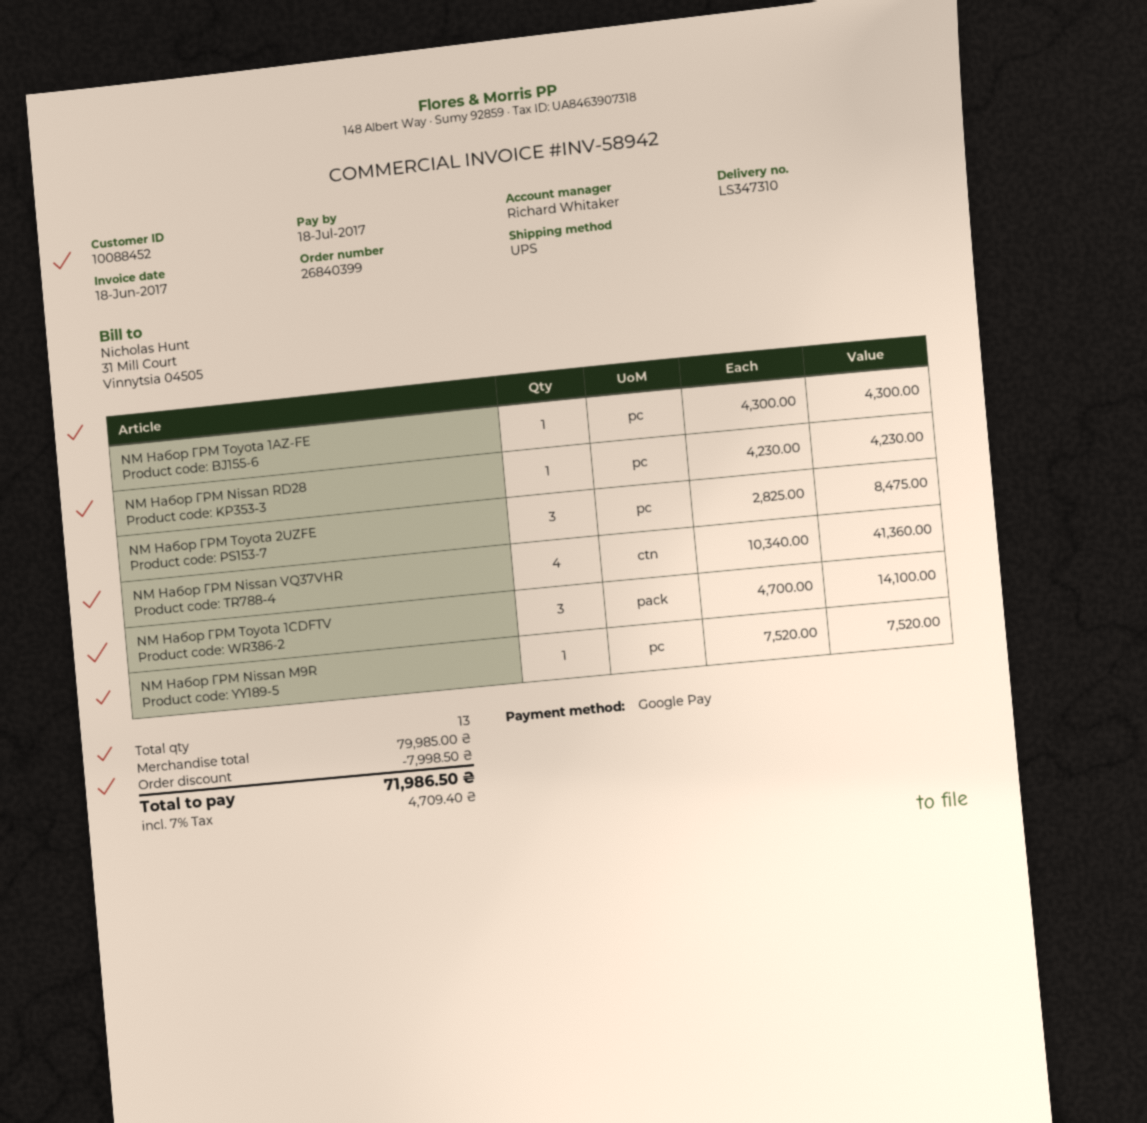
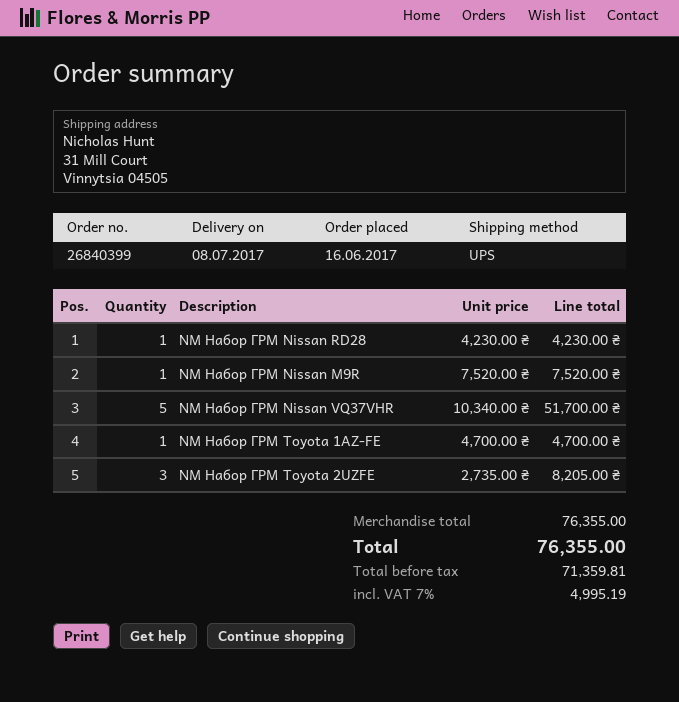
NM Набор ГРМ Toyota 1AZ-FE: 1 x 4300.00 = 4300.00 -> 1 x 4700.00 = 4700.00
NM Набор ГРМ Toyota 2UZFE: 3 x 2825.00 = 8475.00 -> 3 x 2735.00 = 8205.00
NM Набор ГРМ Nissan VQ37VHR: 4 x 10340.00 = 41360.00 -> 5 x 10340.00 = 51700.00
NM Набор ГРМ Toyota 1CDFTV: 3 x 4700.00 = 14100.00 -> none
subtotal: 79985.00 -> 76355.00
discount: 7998.50 -> none
tax: 7% = 4709.40 -> 7% = 4995.19
total: 71986.50 -> 76355.00

